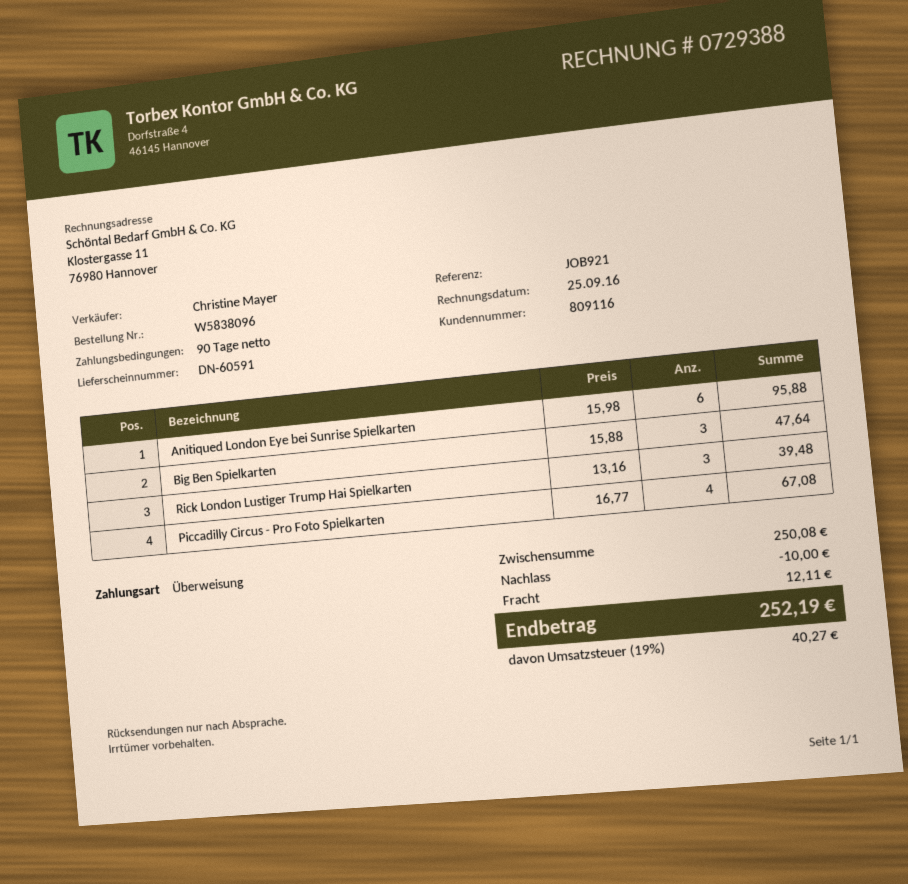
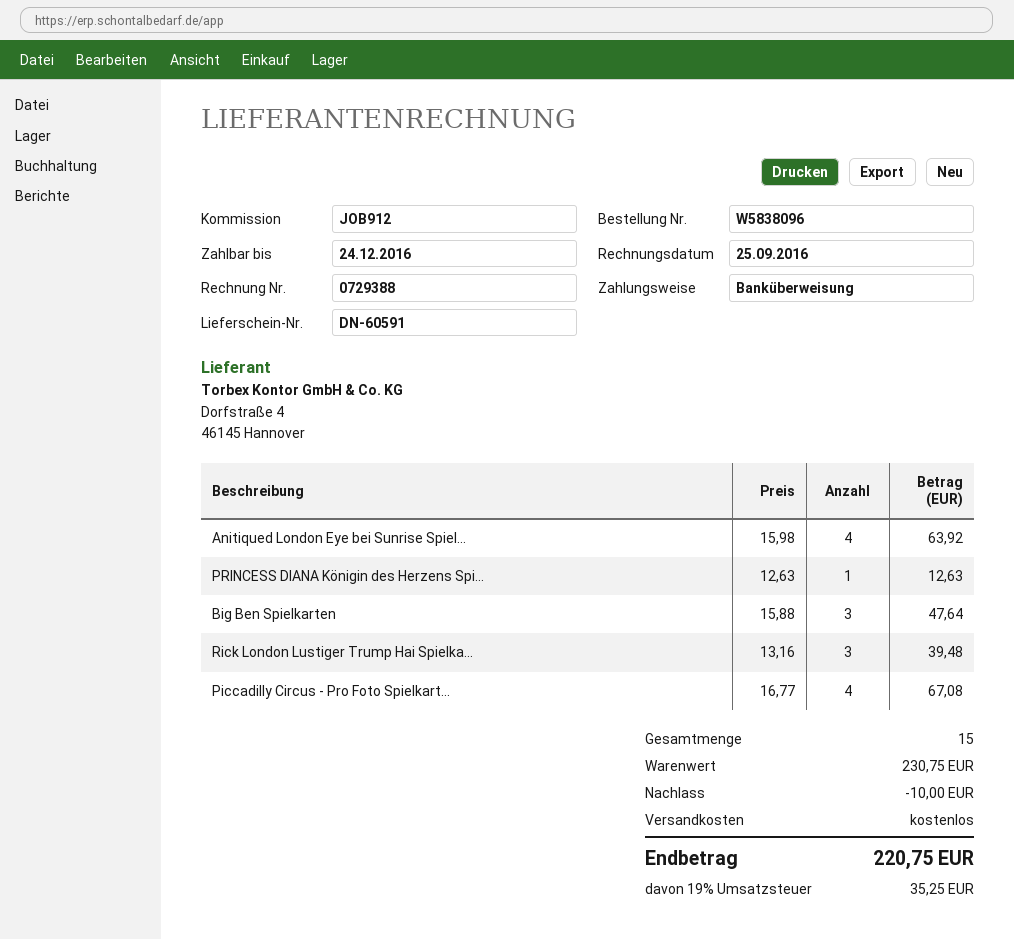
reference: JOB921 -> JOB912
Anitiqued London Eye bei Sunrise Spielkarten: 6 x 15.98 = 95.88 -> 4 x 15.98 = 63.92
PRINCESS DIANA Königin des Herzens Spi...: none -> 1 x 12.63 = 12.63
subtotal: 250.08 -> 230.75
shipping: 12.11 -> 0.00
tax: 19% = 40.27 -> 19% = 35.25
total: 252.19 -> 220.75

